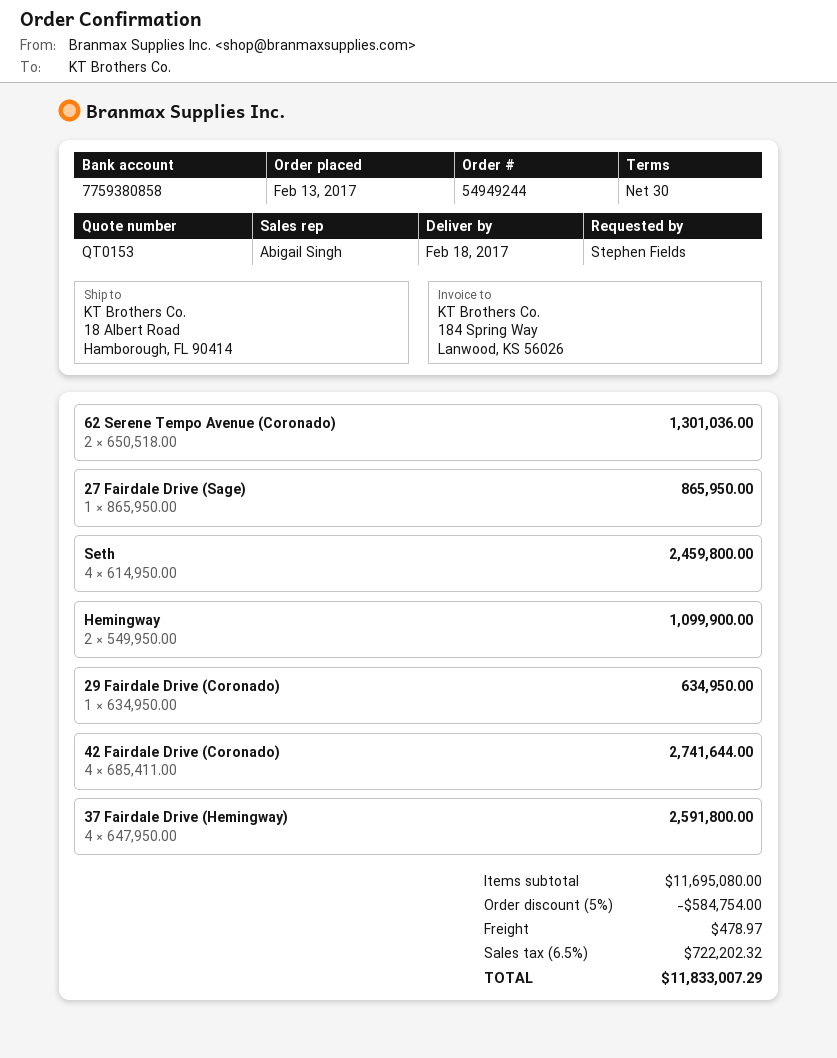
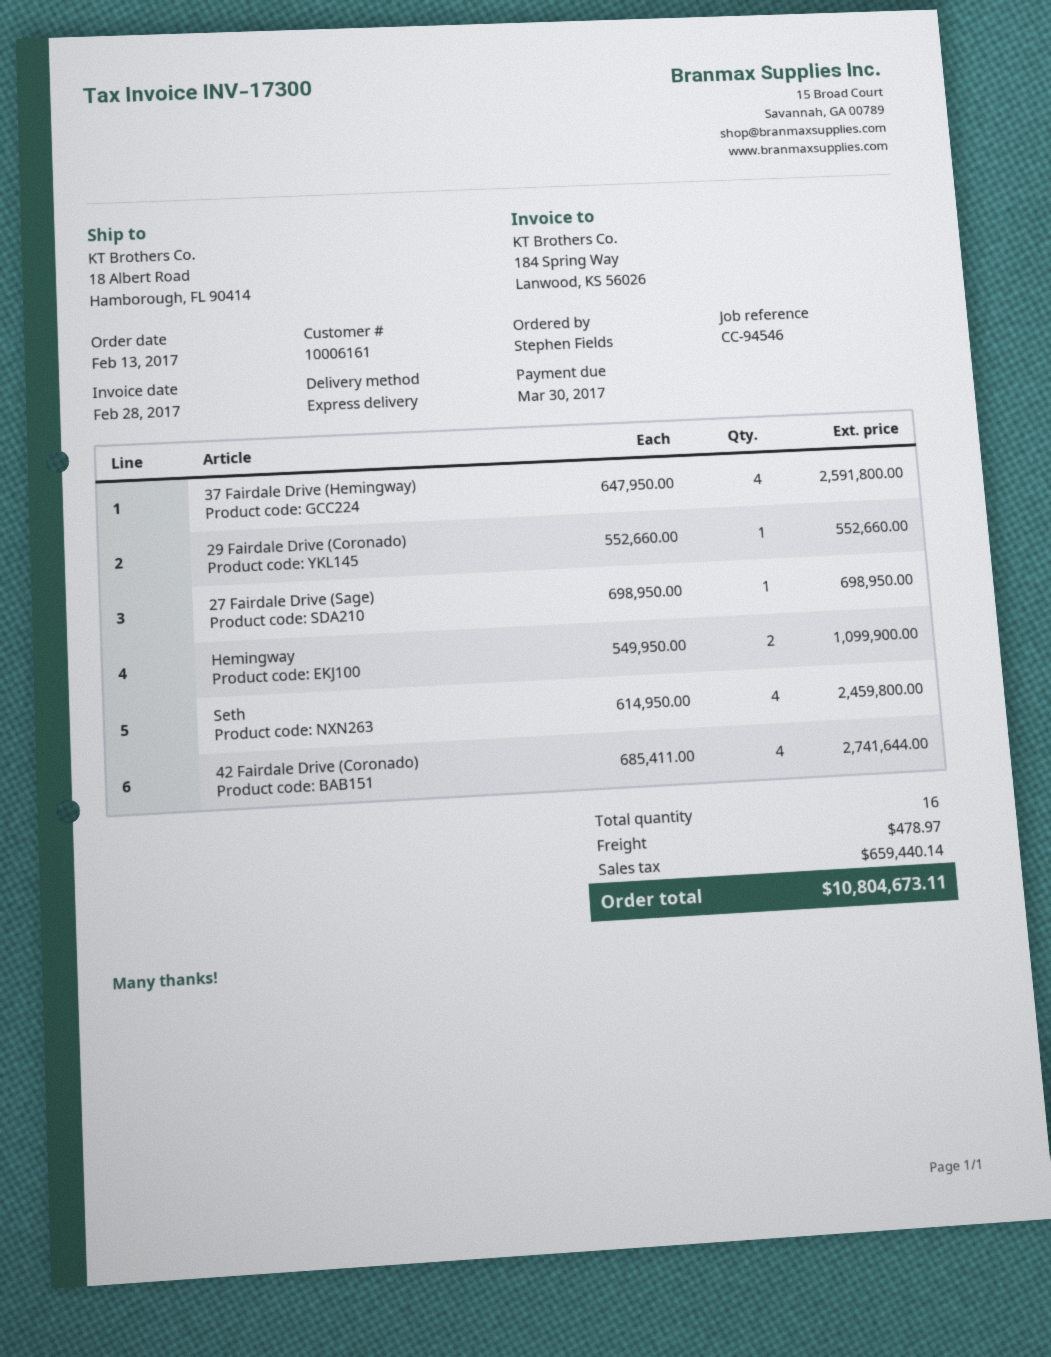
62 Serene Tempo Avenue (Coronado): 2 x 650518.00 = 1301036.00 -> none
27 Fairdale Drive (Sage): 1 x 865950.00 = 865950.00 -> 1 x 698950.00 = 698950.00
29 Fairdale Drive (Coronado): 1 x 634950.00 = 634950.00 -> 1 x 552660.00 = 552660.00
discount: 5% = 584754.00 -> none
tax: 722202.32 -> 659440.14
total: 11833007.29 -> 10804673.11

